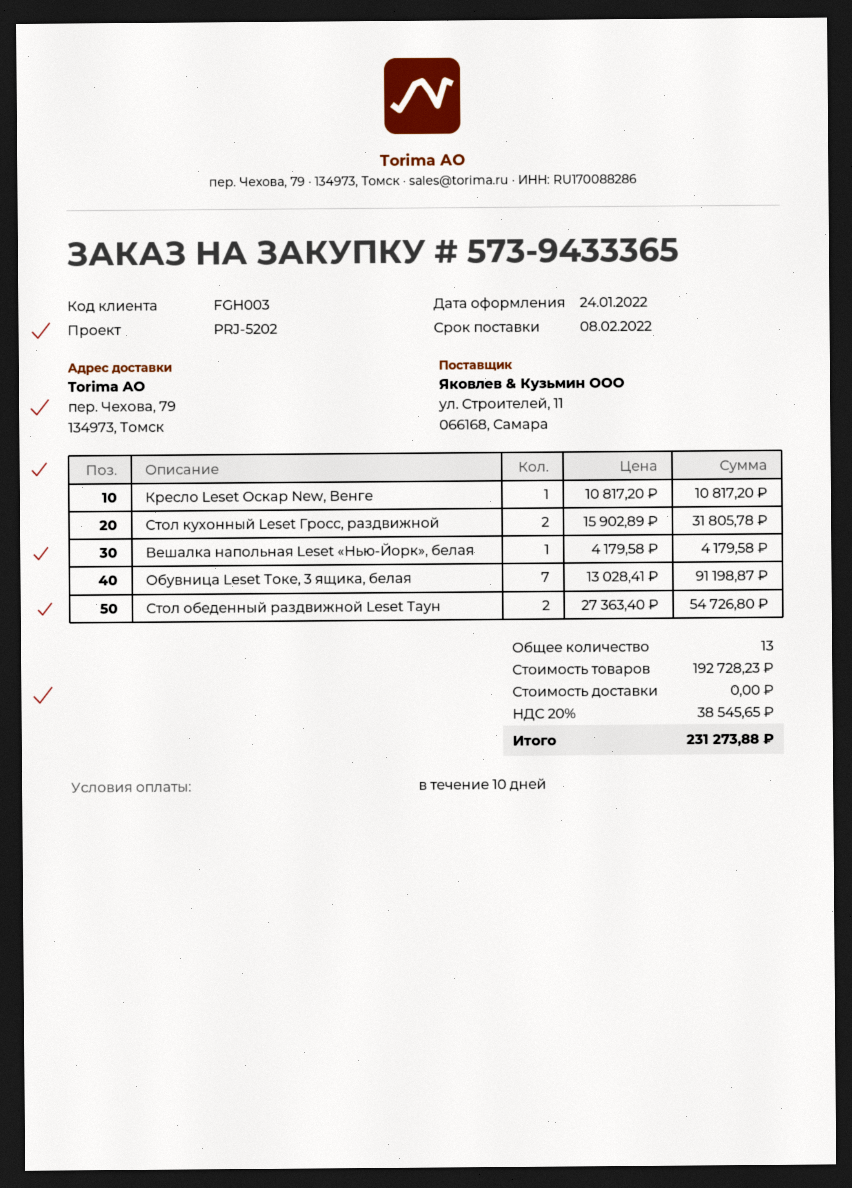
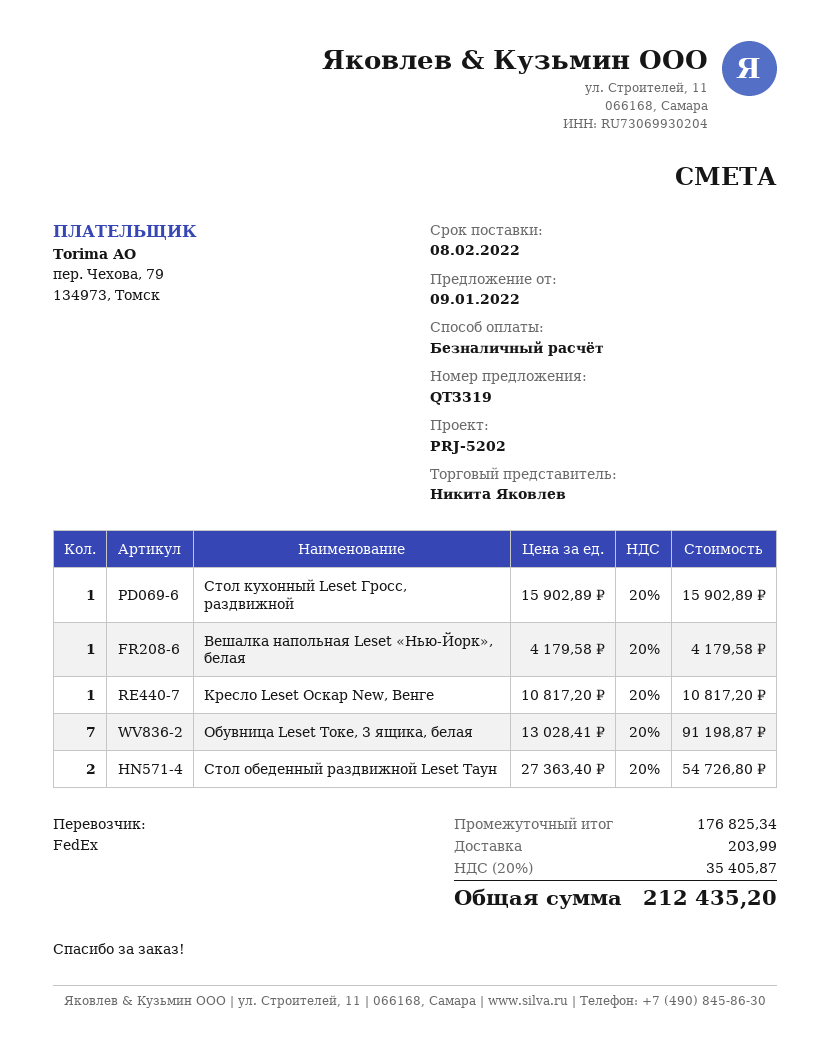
Стол кухонный Leset Гросс, раздвижной: 2 x 15902.89 = 31805.78 -> 1 x 15902.89 = 15902.89
subtotal: 192728.23 -> 176825.34
shipping: 0.00 -> 203.99
tax: 20% = 38545.65 -> 20% = 35405.87
total: 231273.88 -> 212435.20

